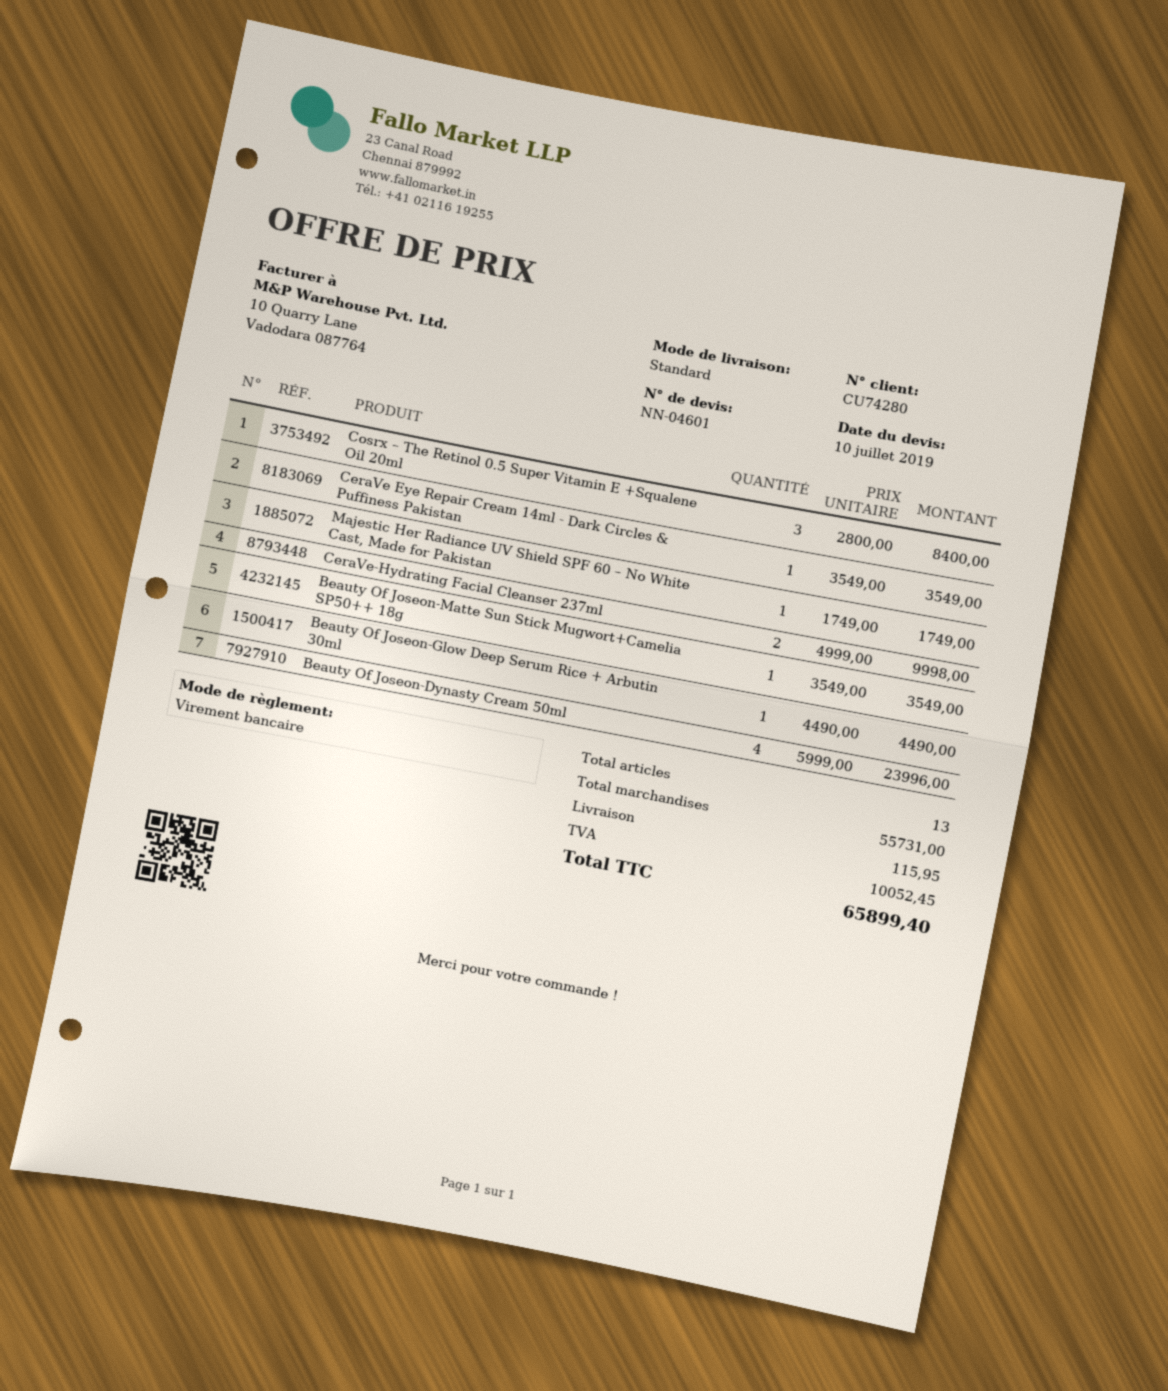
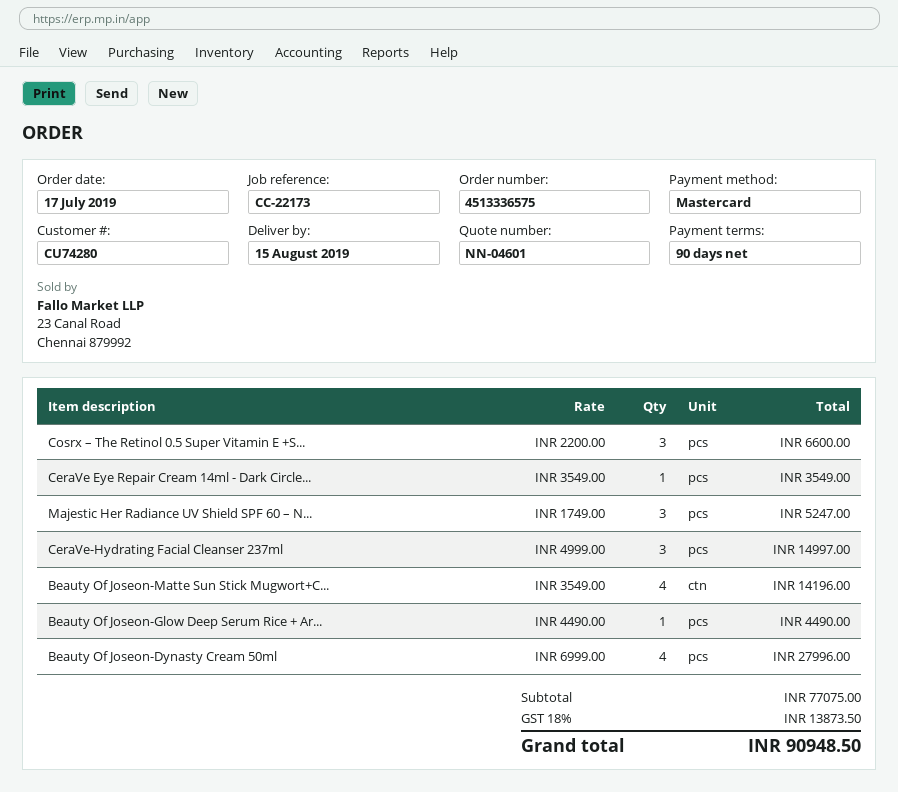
payment method: bank transfer -> Mastercard
Cosrx – The Retinol 0.5 Super Vitamin E +Squalene Oil 20ml: 3 x 2800.00 = 8400.00 -> 3 x 2200.00 = 6600.00
Majestic Her Radiance UV Shield SPF 60 – No White Cast, Made for Pakistan: 1 x 1749.00 = 1749.00 -> 3 x 1749.00 = 5247.00
CeraVe-Hydrating Facial Cleanser 237ml: 2 x 4999.00 = 9998.00 -> 3 x 4999.00 = 14997.00
Beauty Of Joseon-Matte Sun Stick Mugwort+Camelia SP50++ 18g: 1 x 3549.00 = 3549.00 -> 4 x 3549.00 = 14196.00
Beauty Of Joseon-Dynasty Cream 50ml: 4 x 5999.00 = 23996.00 -> 4 x 6999.00 = 27996.00
subtotal: 55731.00 -> 77075.00
shipping: 115.95 -> none
tax: 10052.45 -> 13873.50
total: 65899.40 -> 90948.50

